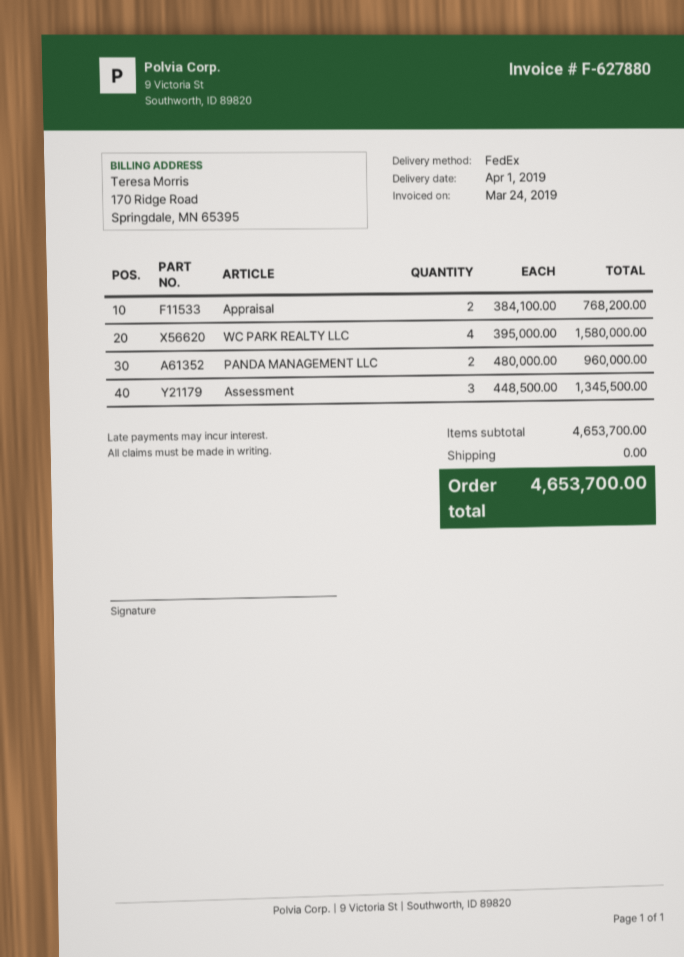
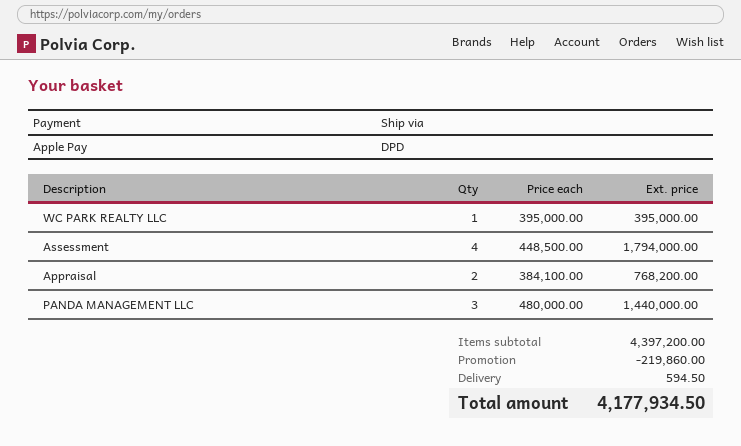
shipping method: FedEx -> DPD
WC PARK REALTY LLC: 4 x 395000.00 = 1580000.00 -> 1 x 395000.00 = 395000.00
PANDA MANAGEMENT LLC: 2 x 480000.00 = 960000.00 -> 3 x 480000.00 = 1440000.00
Assessment: 3 x 448500.00 = 1345500.00 -> 4 x 448500.00 = 1794000.00
subtotal: 4653700.00 -> 4397200.00
discount: none -> 219860.00
shipping: 0.00 -> 594.50
total: 4653700.00 -> 4177934.50

